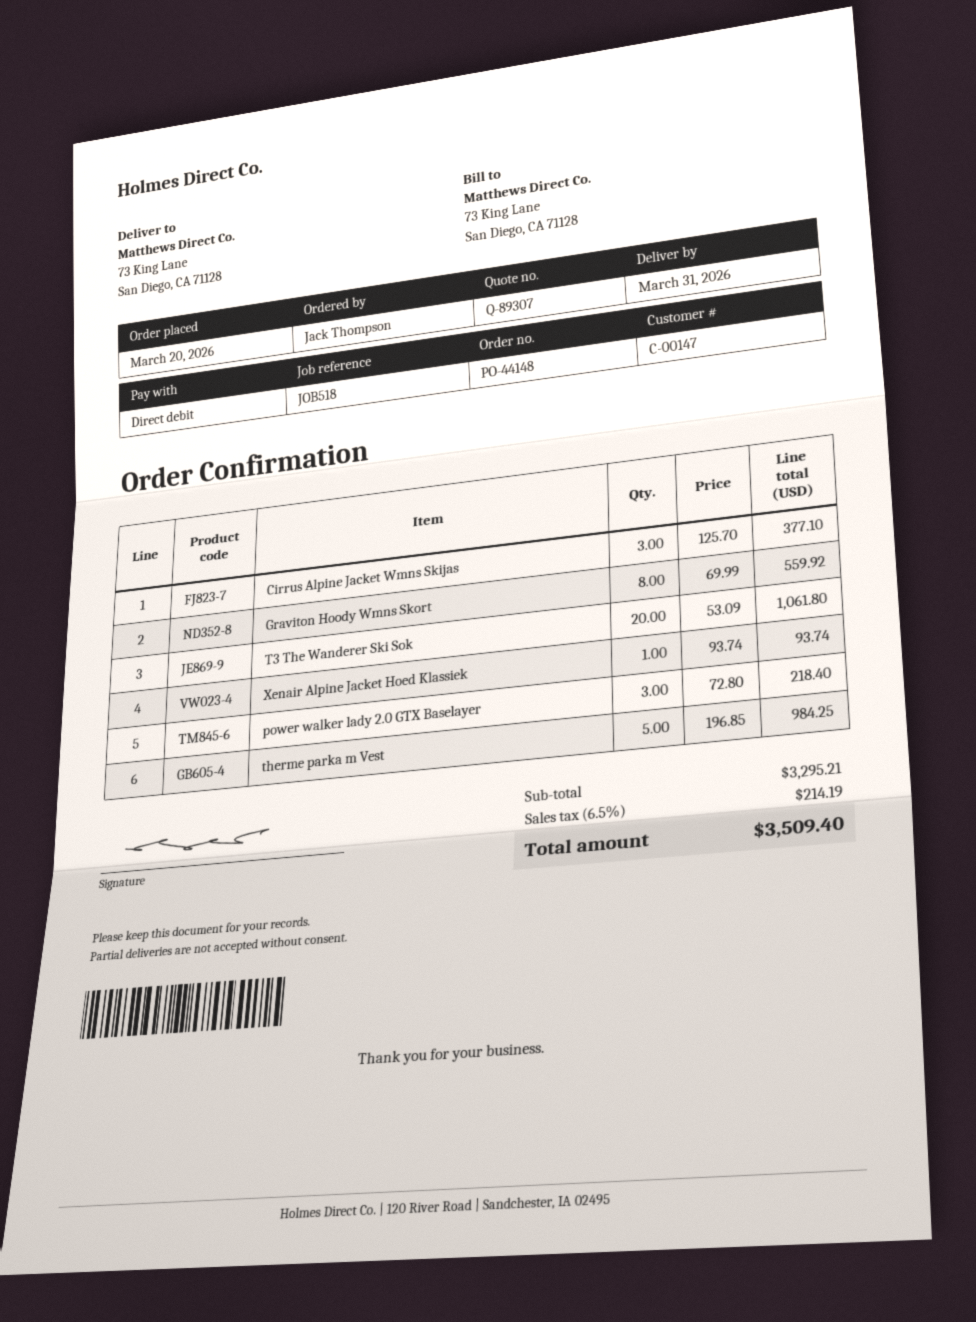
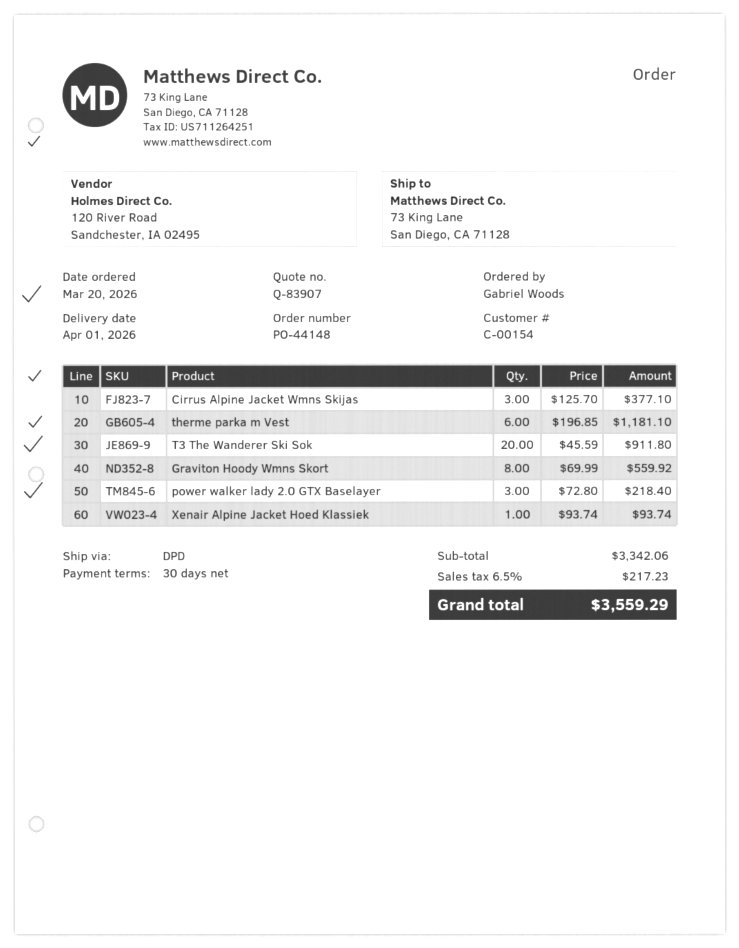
quote number: Q-89307 -> Q-83907
delivery date: 2026-03-31 -> 2026-04-01
customer number: C-00147 -> C-00154
ordered by: Jack Thompson -> Gabriel Woods
T3 The Wanderer Ski Sok: 20 x 53.09 = 1061.80 -> 20 x 45.59 = 911.80
therme parka m Vest: 5 x 196.85 = 984.25 -> 6 x 196.85 = 1181.10
subtotal: 3295.21 -> 3342.06
tax: 6.5% = 214.19 -> 6.5% = 217.23
total: 3509.40 -> 3559.29

